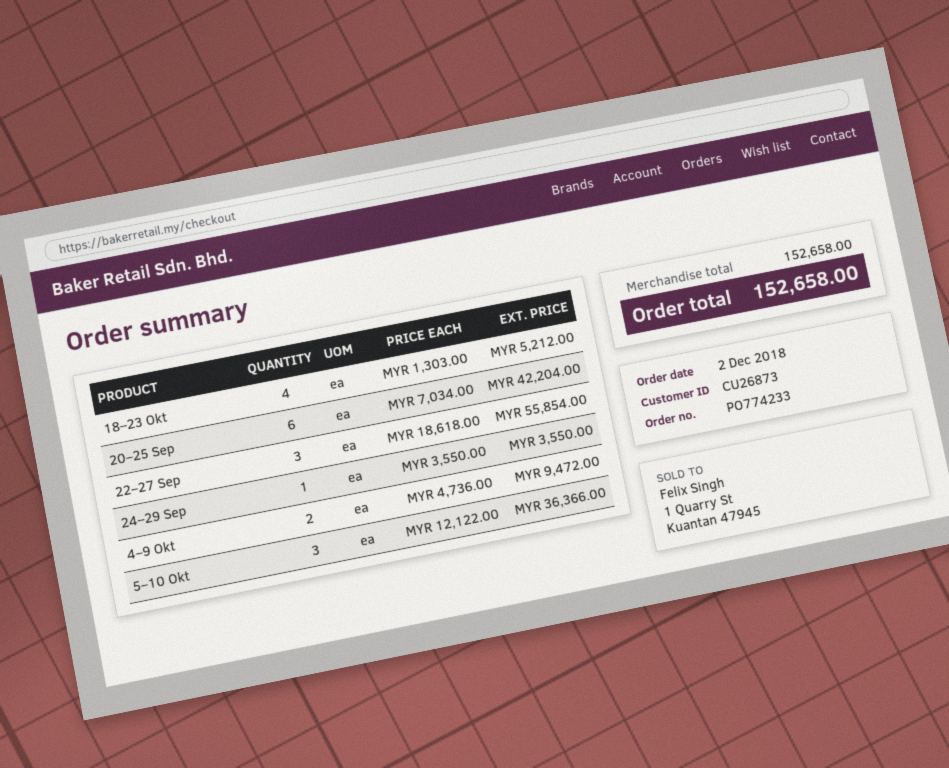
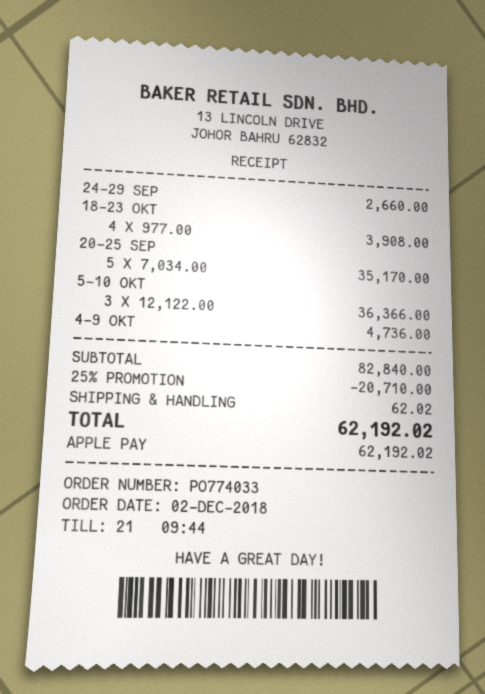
order number: PO774233 -> PO774033
18–23 Okt: 4 x 1303.00 = 5212.00 -> 4 x 977.00 = 3908.00
20–25 Sep: 6 x 7034.00 = 42204.00 -> 5 x 7034.00 = 35170.00
22–27 Sep: 3 x 18618.00 = 55854.00 -> none
24–29 Sep: 1 x 3550.00 = 3550.00 -> 1 x 2660.00 = 2660.00
4–9 Okt: 2 x 4736.00 = 9472.00 -> 1 x 4736.00 = 4736.00
subtotal: 152658.00 -> 82840.00
discount: none -> 25% = 20710.00
shipping: none -> 62.02
total: 152658.00 -> 62192.02

